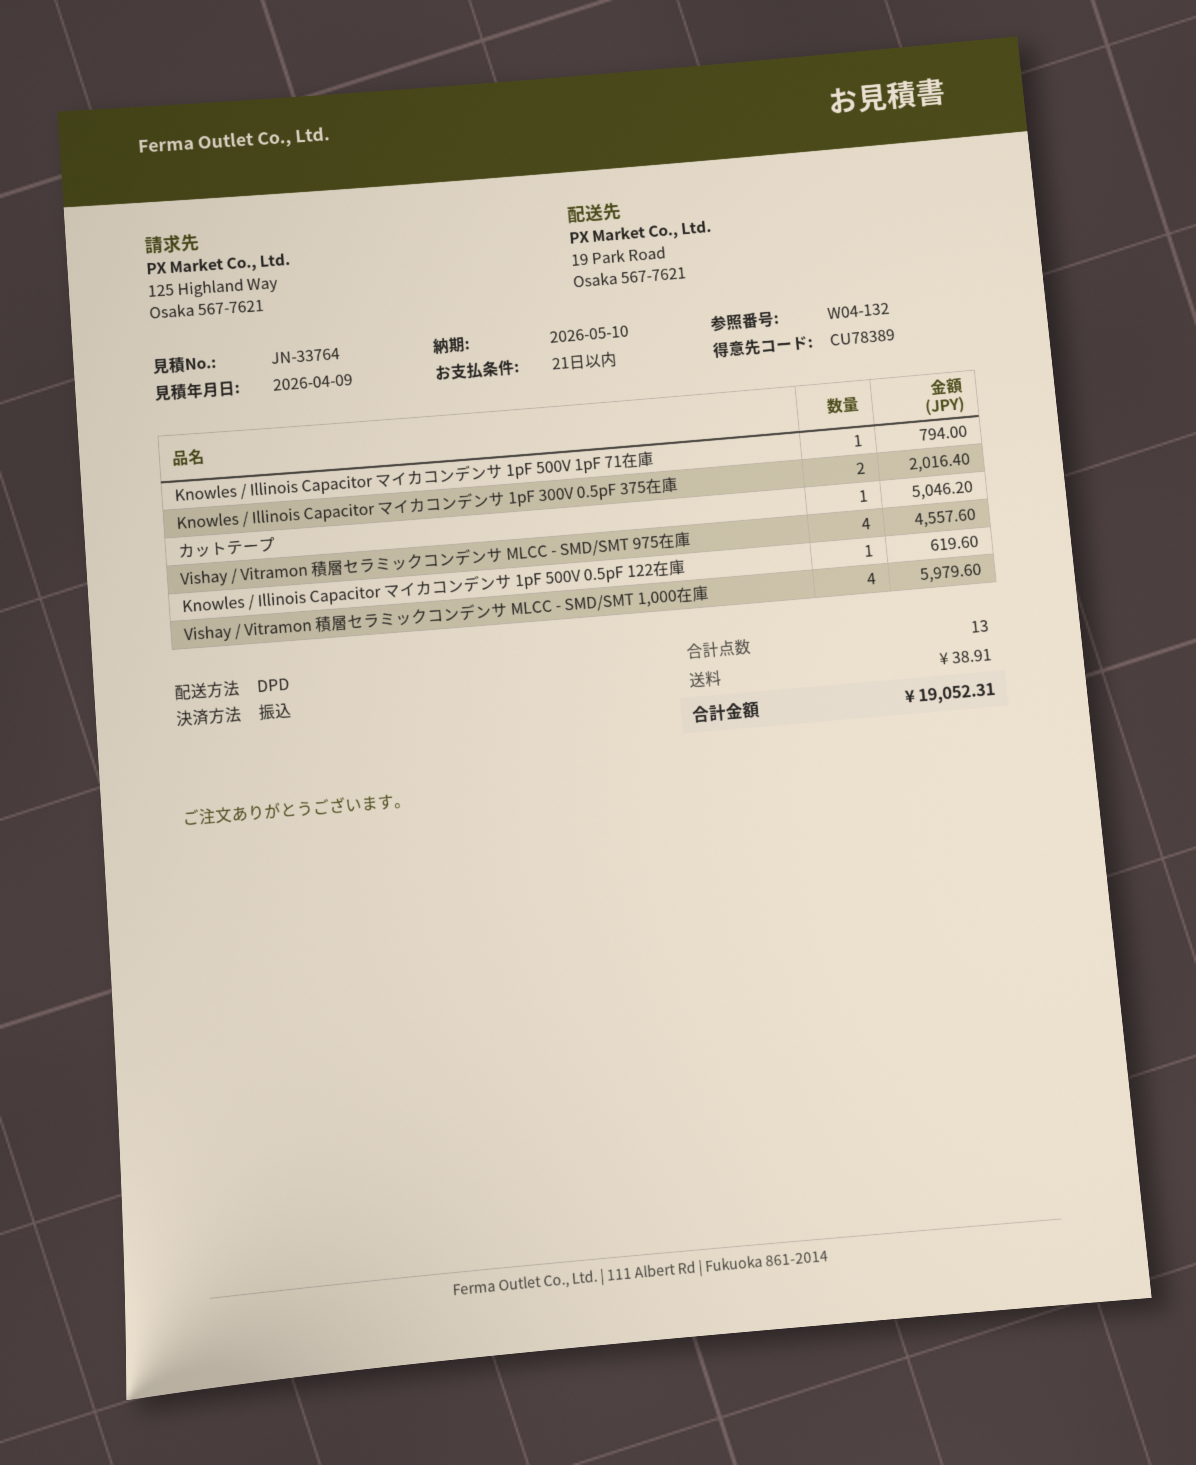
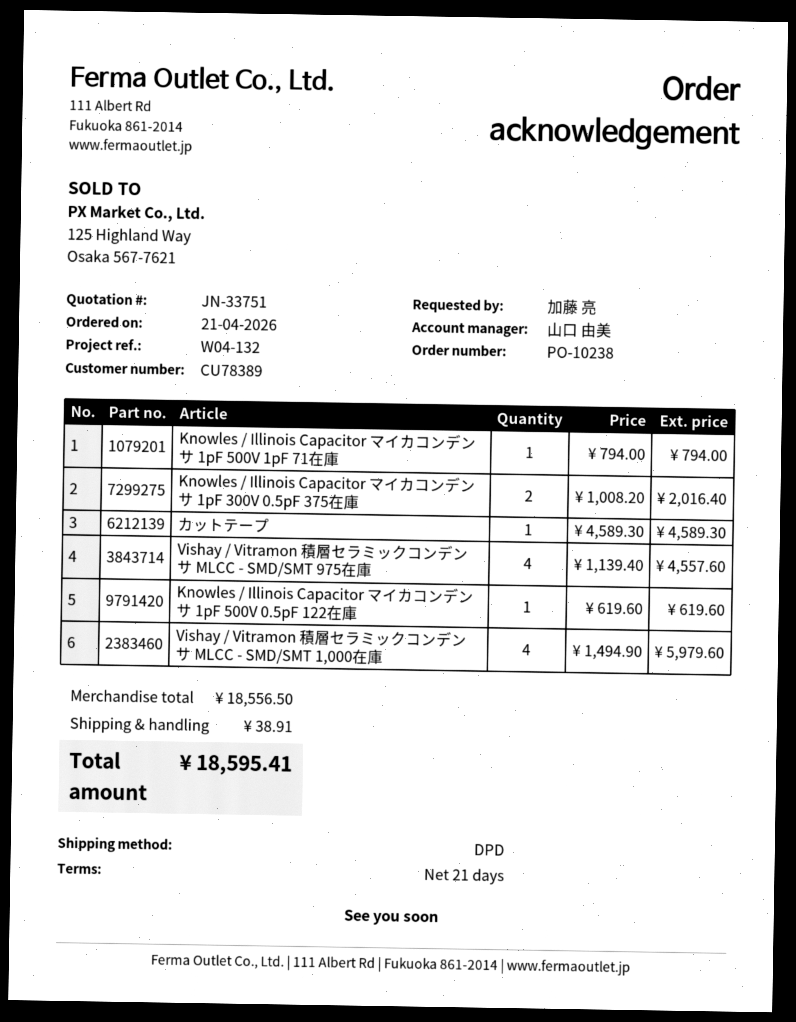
quote number: JN-33764 -> JN-33751
カットテープ: 1 for 5046.20 -> 1 for 4589.30
total: 19052.31 -> 18595.41

